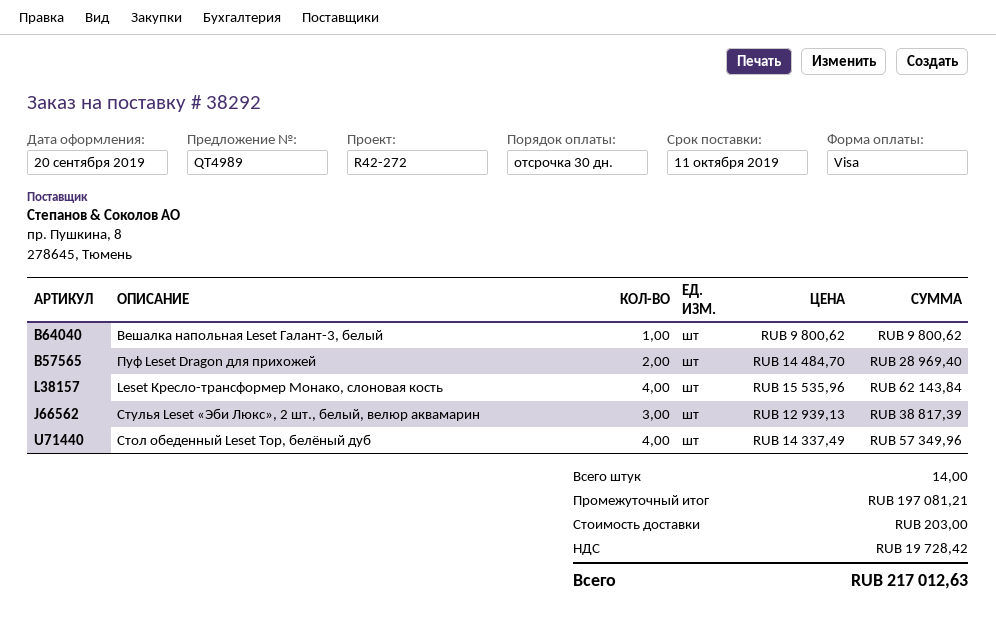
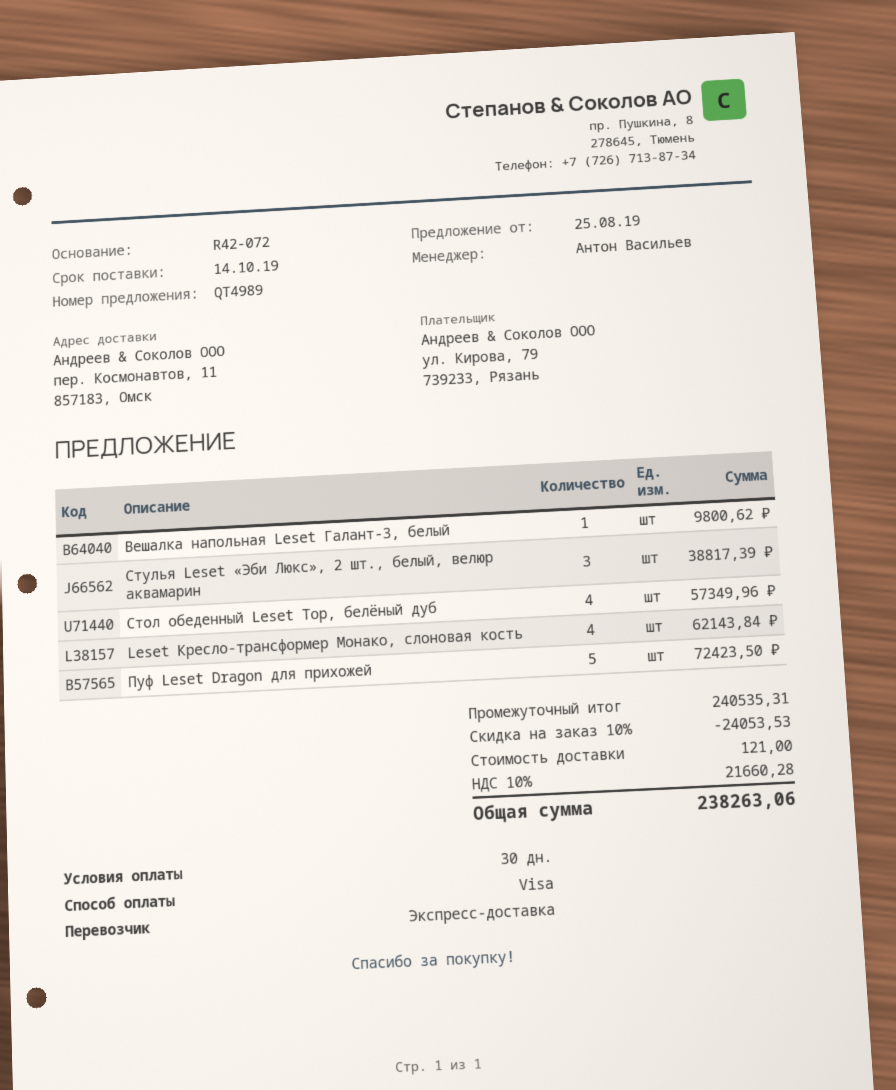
delivery date: 2019-10-11 -> 2019-10-14
reference: R42-272 -> R42-072
Пуф Leset Dragon для прихожей: 2 for 28969.40 -> 5 for 72423.50
subtotal: 197081.21 -> 240535.31
discount: none -> 10% = 24053.53
shipping: 203.00 -> 121.00
tax: 19728.42 -> 21660.28
total: 217012.63 -> 238263.06

